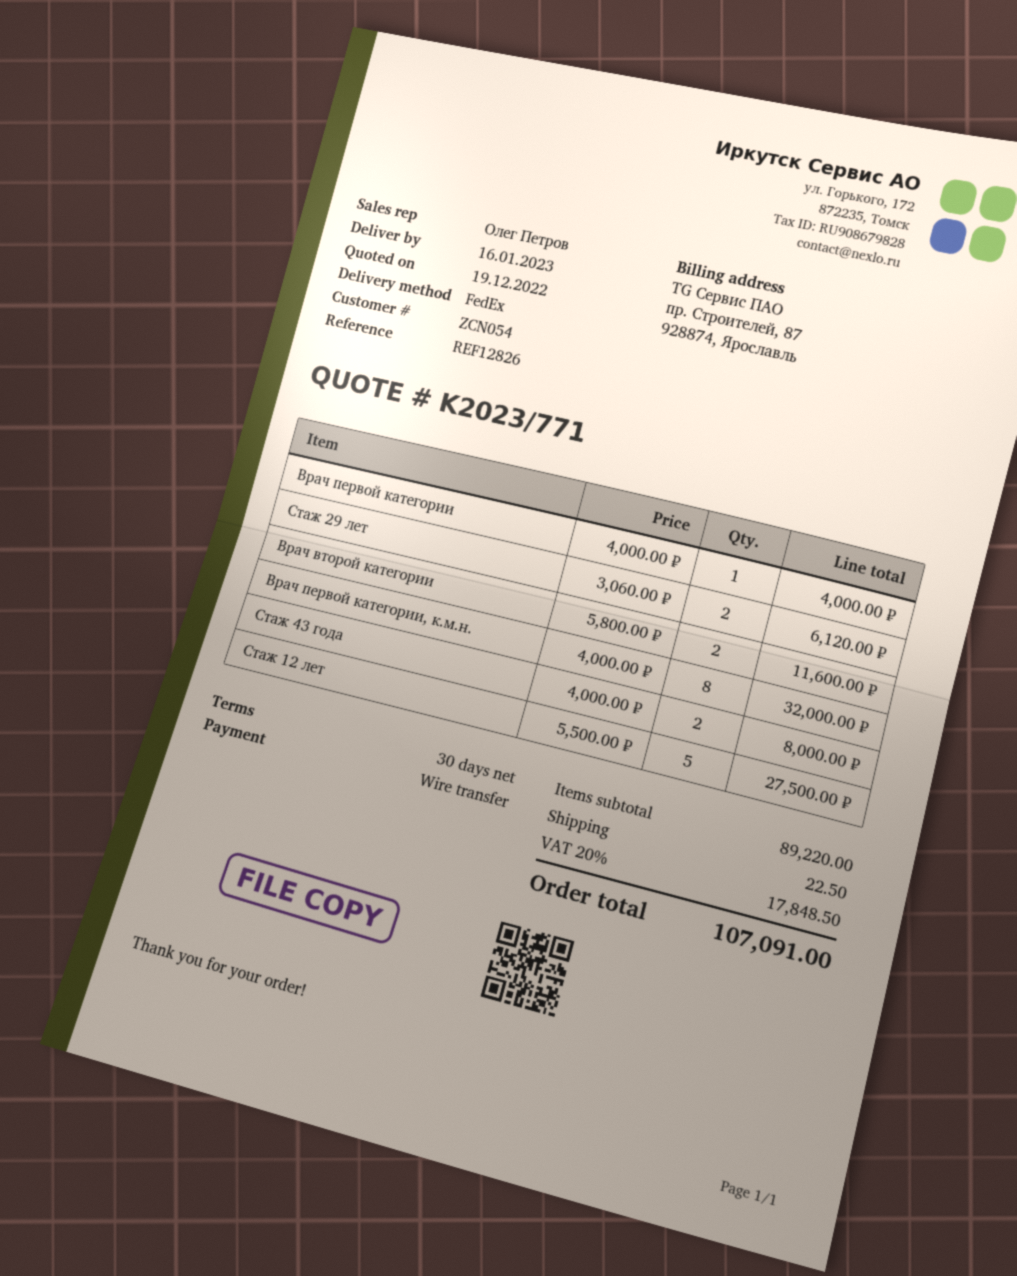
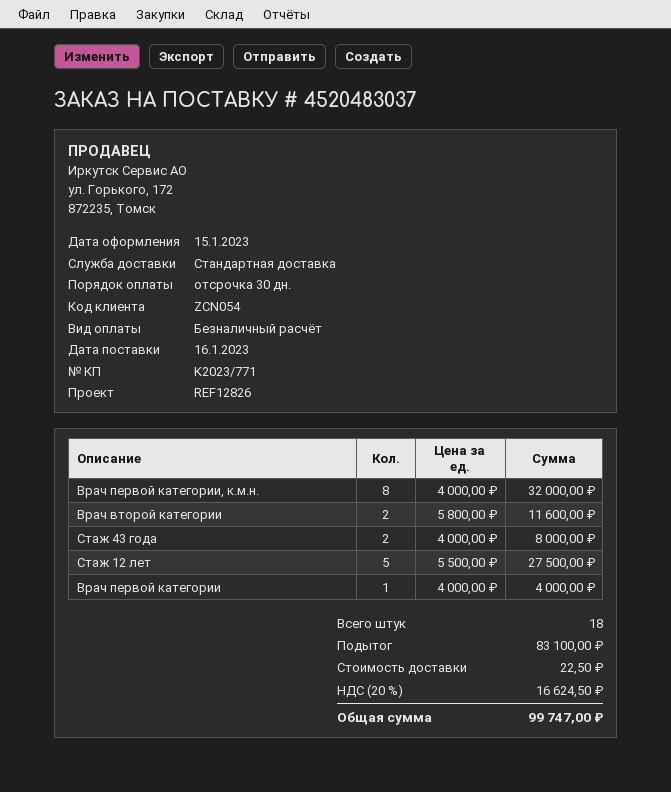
shipping method: FedEx -> standard
Стаж 29 лет: 2 x 3060.00 = 6120.00 -> none
subtotal: 89220.00 -> 83100.00
tax: 20% = 17848.50 -> 20% = 16624.50
total: 107091.00 -> 99747.00

